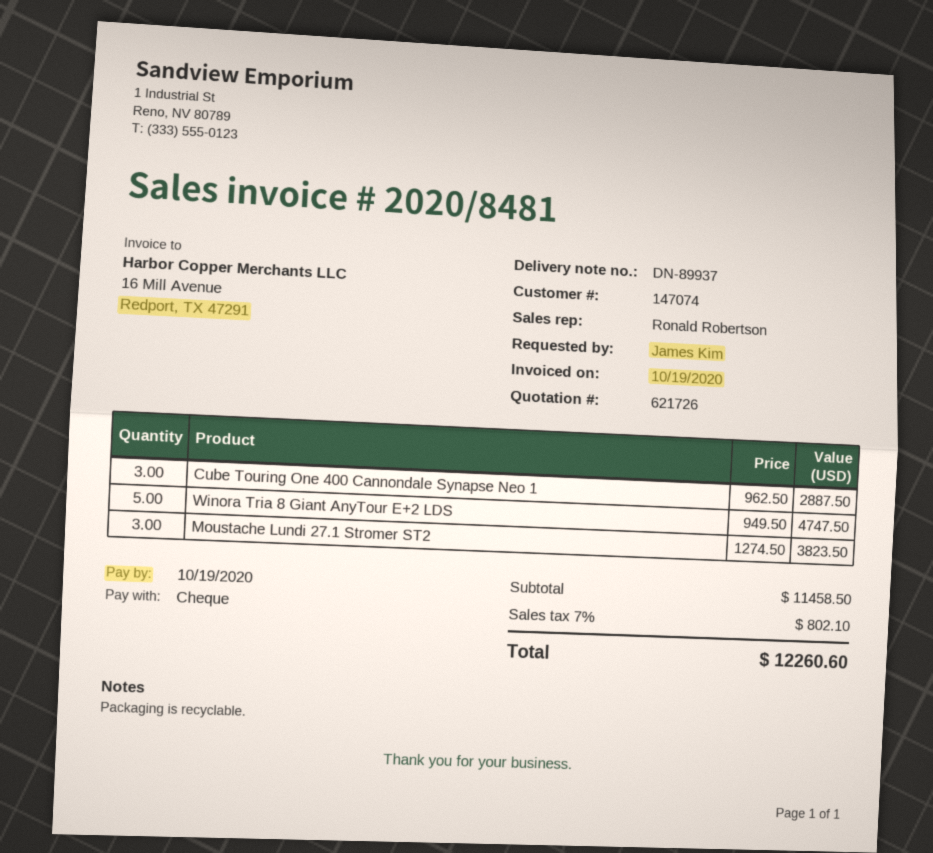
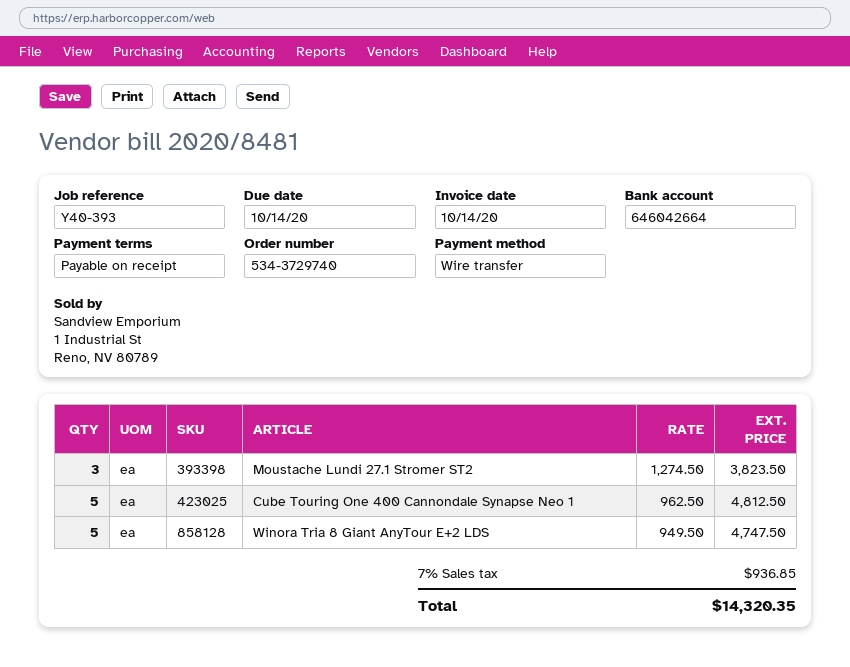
invoice date: 2020-10-19 -> 2020-10-14
due date: 2020-10-19 -> 2020-10-14
payment method: cheque -> bank transfer
Cube Touring One 400 Cannondale Synapse Neo 1: 3 x 962.50 = 2887.50 -> 5 x 962.50 = 4812.50
tax: 7% = 802.10 -> 7% = 936.85
total: 12260.60 -> 14320.35

